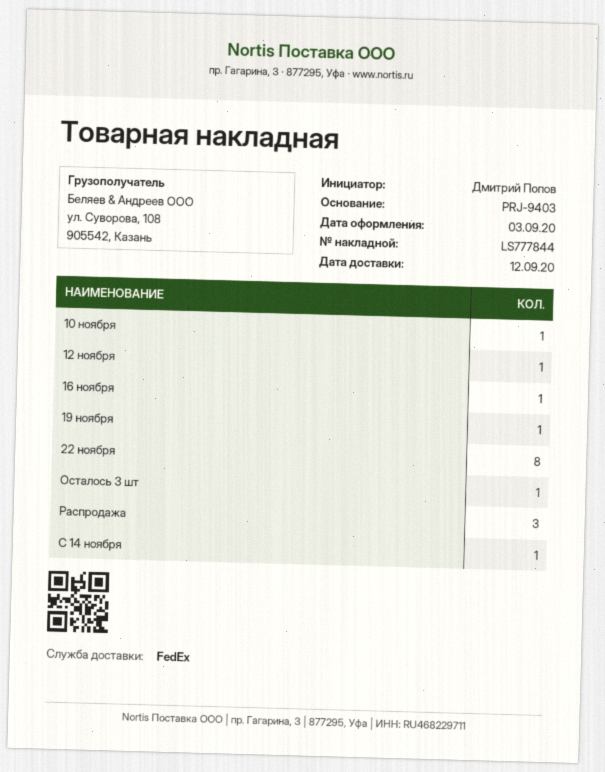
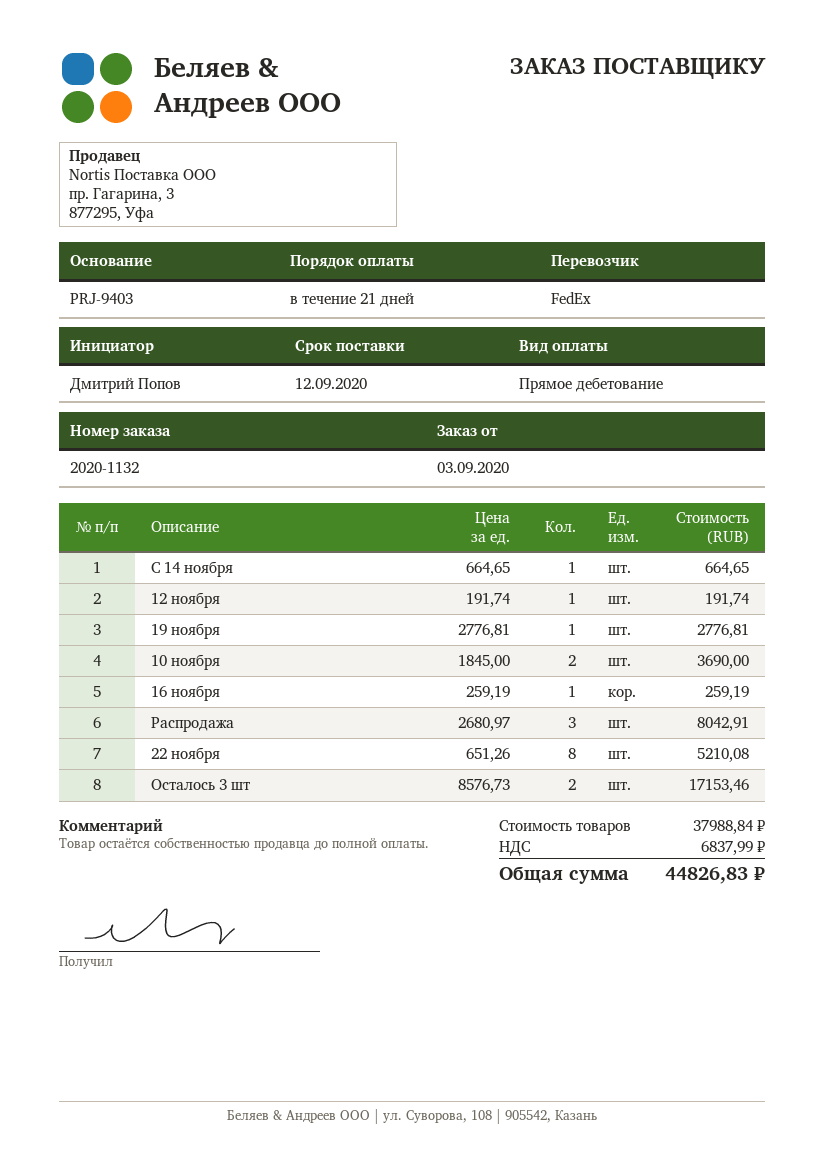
10 ноября: 1 -> 2
Осталось 3 шт: 1 -> 2

